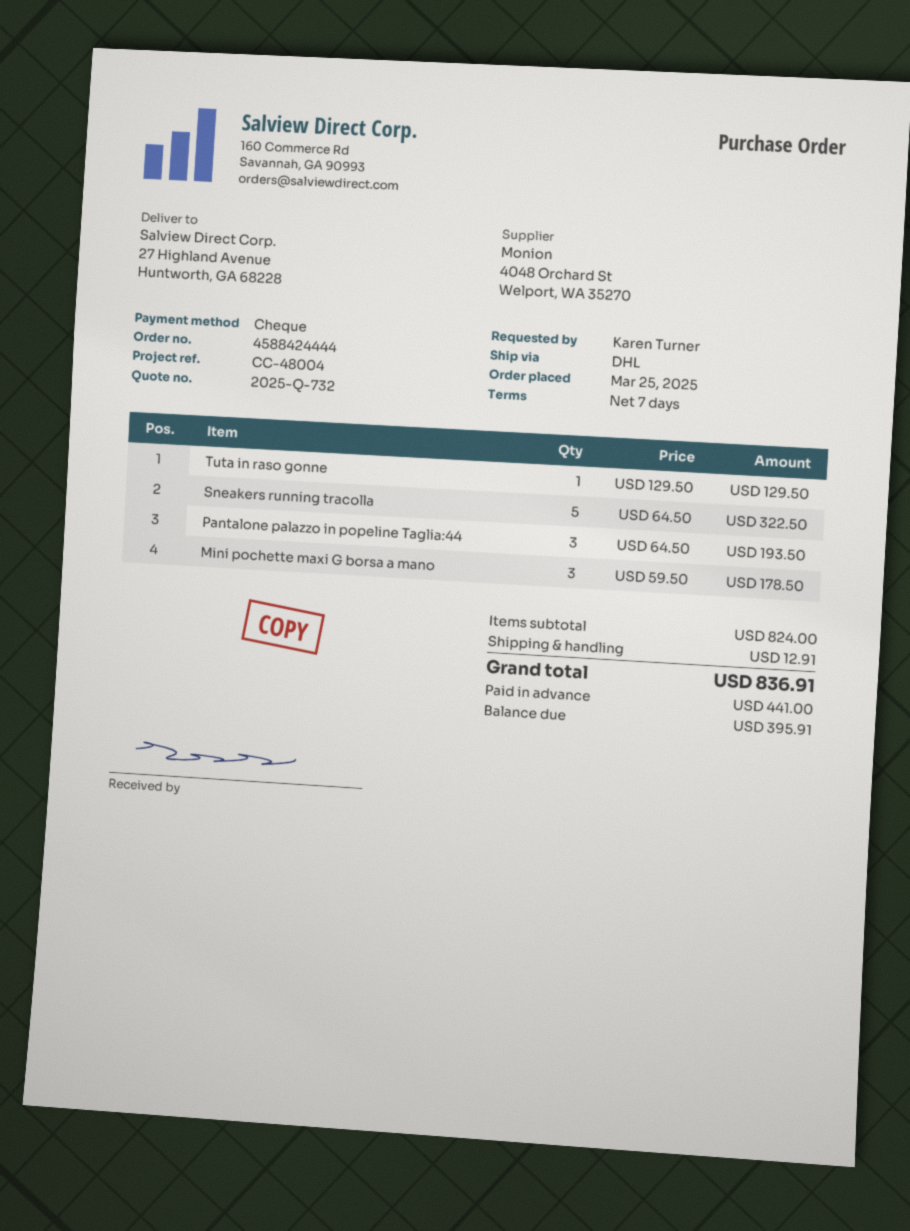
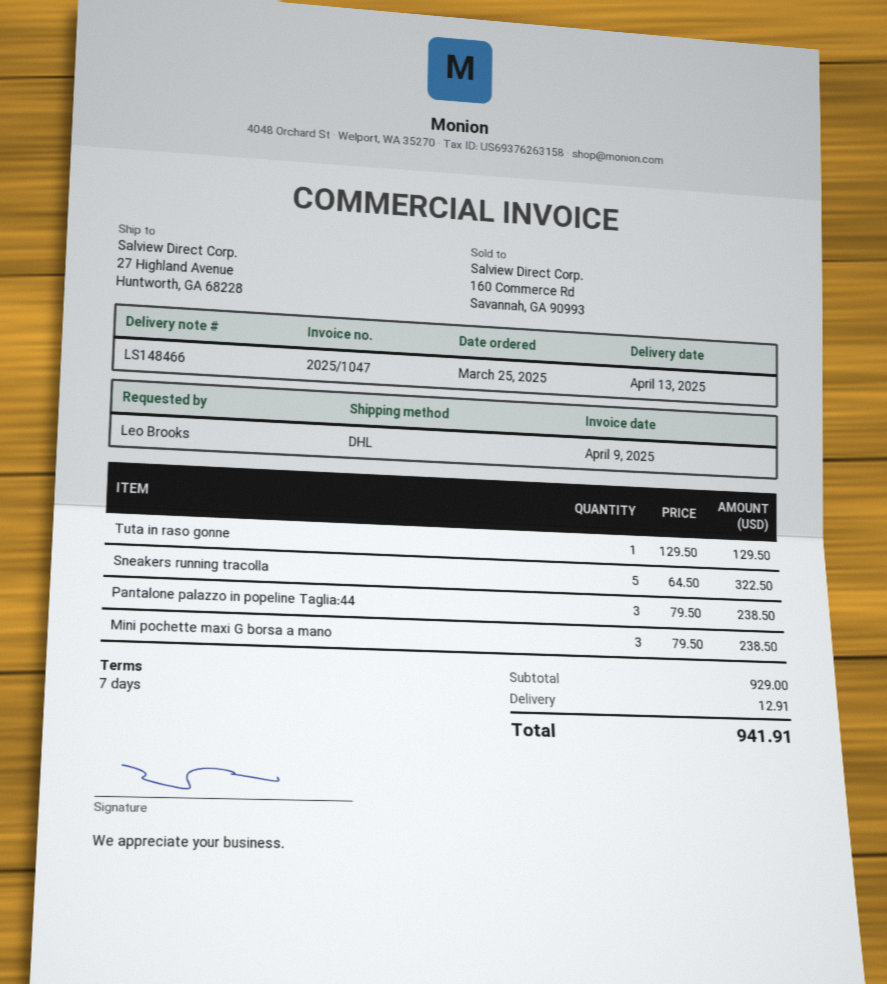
ordered by: Karen Turner -> Leo Brooks
Pantalone palazzo in popeline Taglia:44: 3 x 64.50 = 193.50 -> 3 x 79.50 = 238.50
Mini pochette maxi G borsa a mano: 3 x 59.50 = 178.50 -> 3 x 79.50 = 238.50
subtotal: 824.00 -> 929.00
total: 836.91 -> 941.91

